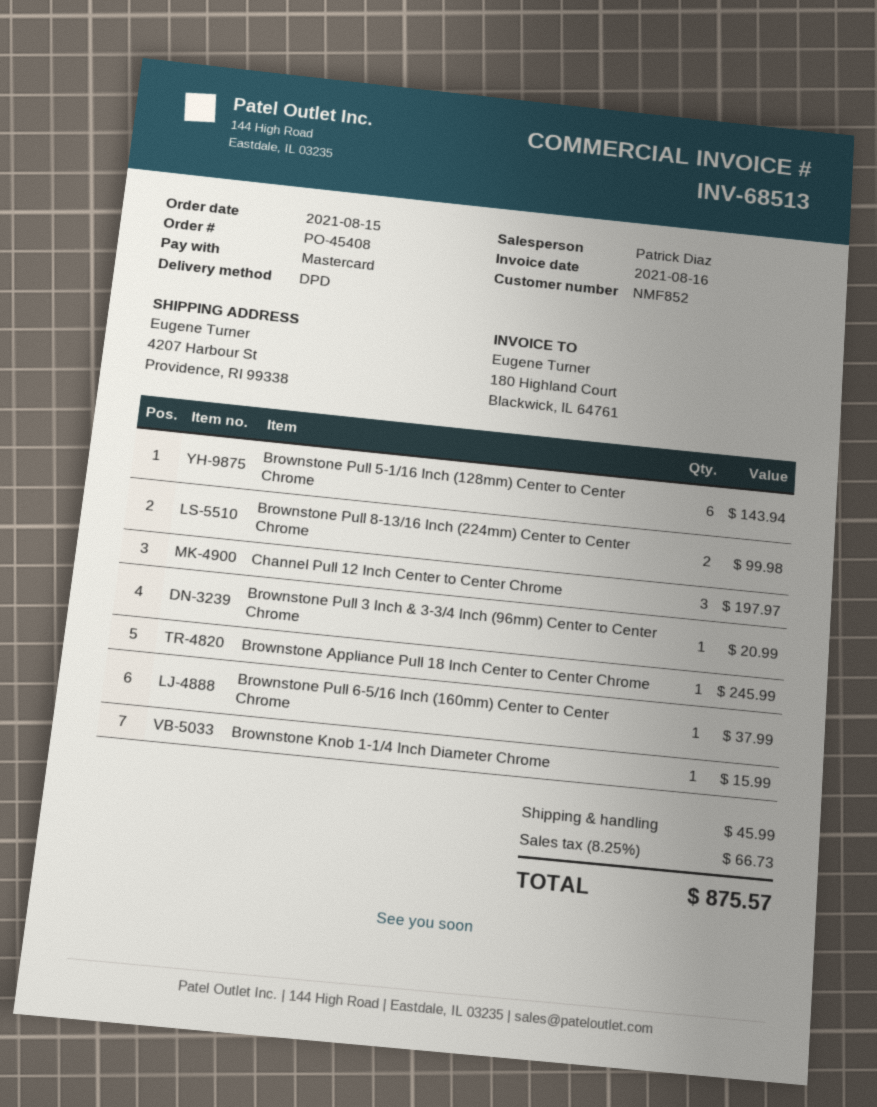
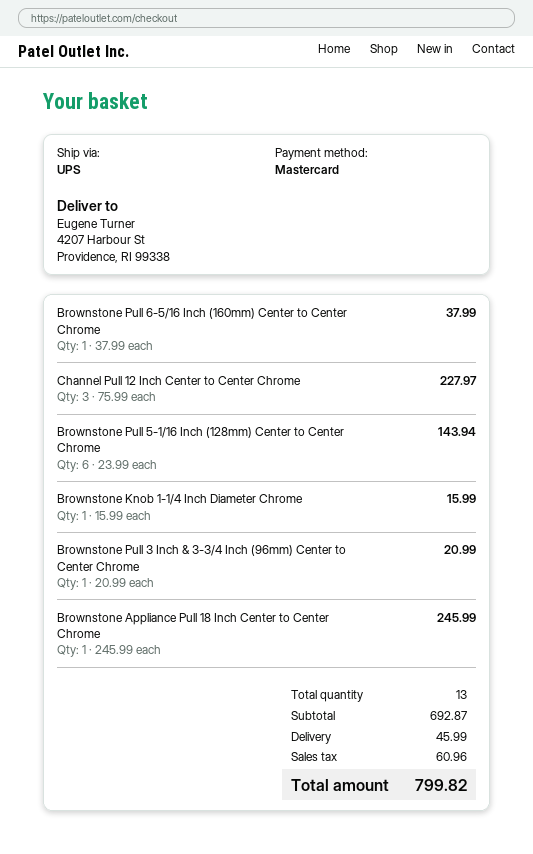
shipping method: DPD -> UPS
Brownstone Pull 8-13/16 Inch (224mm) Center to Center Chrome: 2 for 99.98 -> none
Channel Pull 12 Inch Center to Center Chrome: 3 for 197.97 -> 3 for 227.97
tax: 66.73 -> 60.96
total: 875.57 -> 799.82

